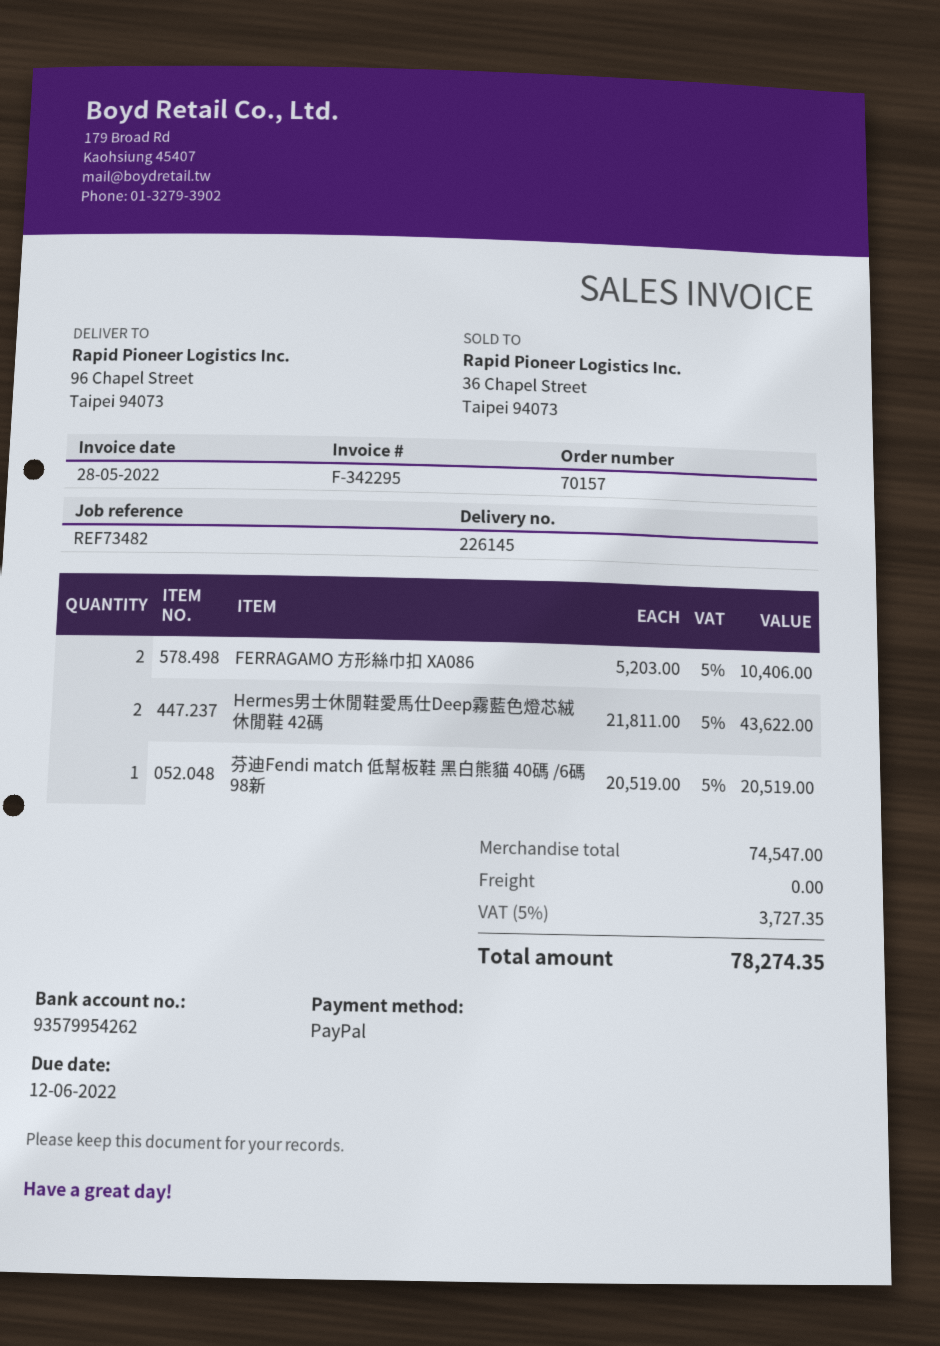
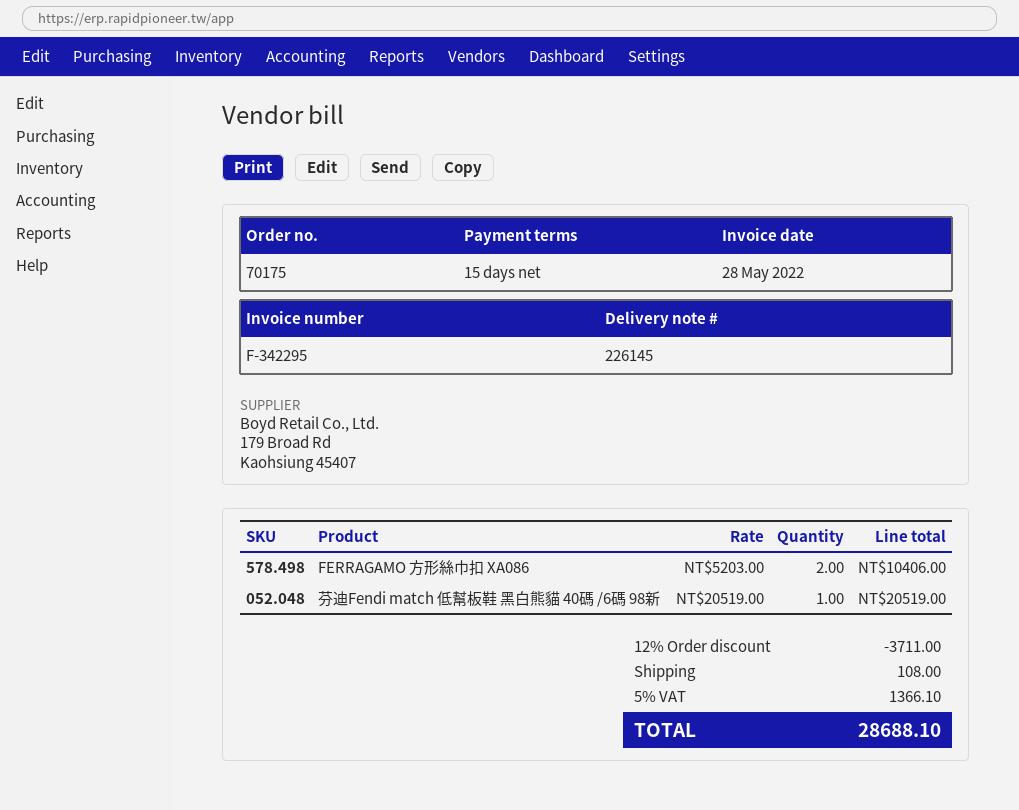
order number: 70157 -> 70175
Hermes男士休閒鞋愛馬仕Deep霧藍色燈芯絨休閒鞋 42碼: 2 x 21811.00 = 43622.00 -> none
discount: none -> 12% = 3711.00
shipping: 0.00 -> 108.00
tax: 5% = 3727.35 -> 5% = 1366.10
total: 78274.35 -> 28688.10

